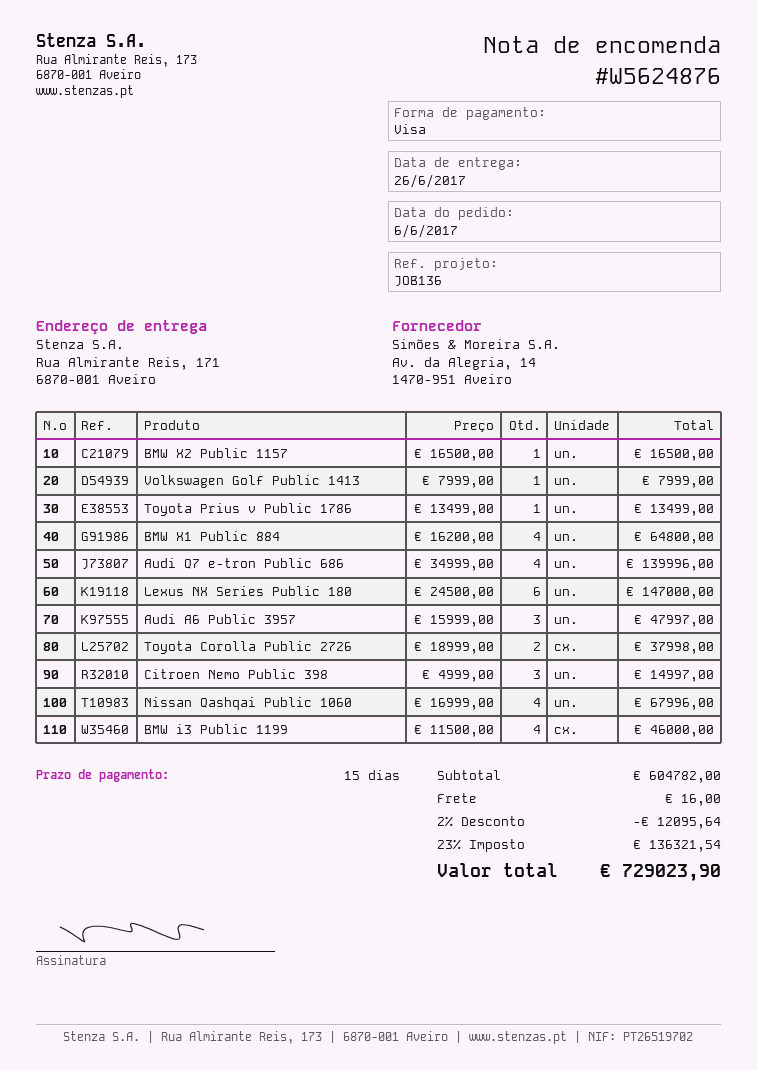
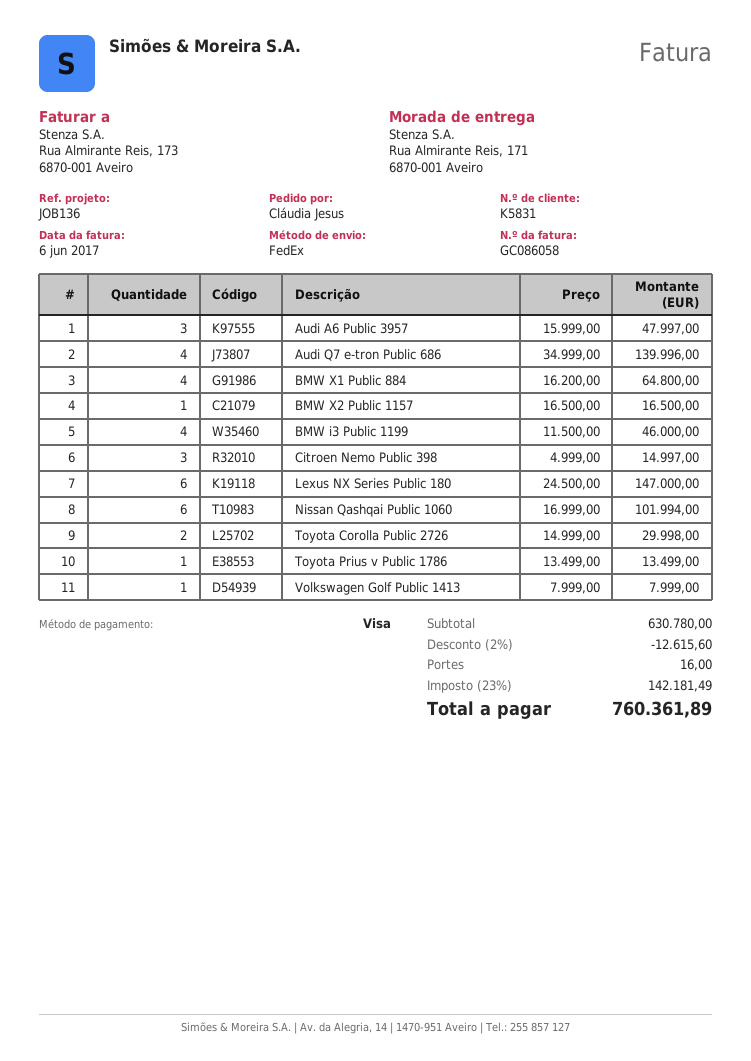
Toyota Corolla Public 2726: 2 x 18999.00 = 37998.00 -> 2 x 14999.00 = 29998.00
Nissan Qashqai Public 1060: 4 x 16999.00 = 67996.00 -> 6 x 16999.00 = 101994.00
subtotal: 604782.00 -> 630780.00
discount: 2% = 12095.64 -> 2% = 12615.60
tax: 23% = 136321.54 -> 23% = 142181.49
total: 729023.90 -> 760361.89

